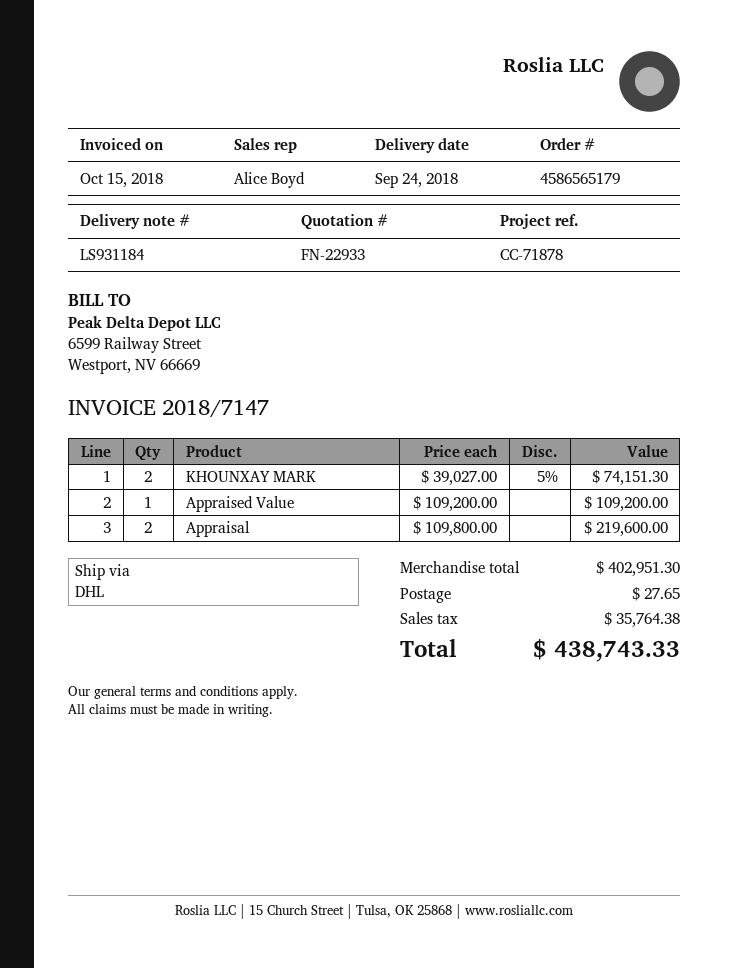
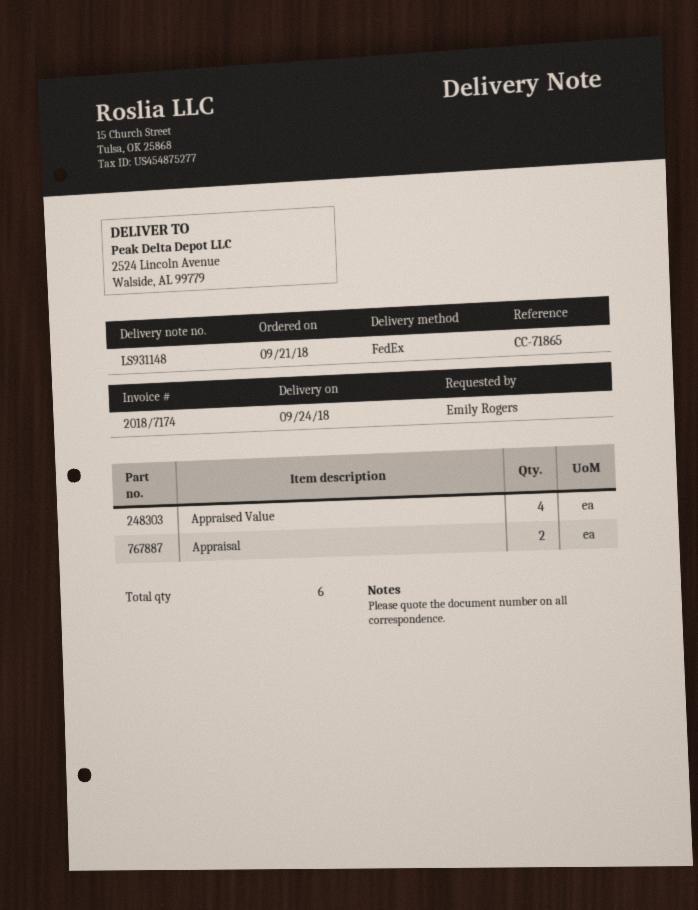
delivery note number: LS931184 -> LS931148
invoice number: 2018/7147 -> 2018/7174
reference: CC-71878 -> CC-71865
shipping method: DHL -> FedEx
KHOUNXAY MARK: 2 -> none
Appraised Value: 1 -> 4

